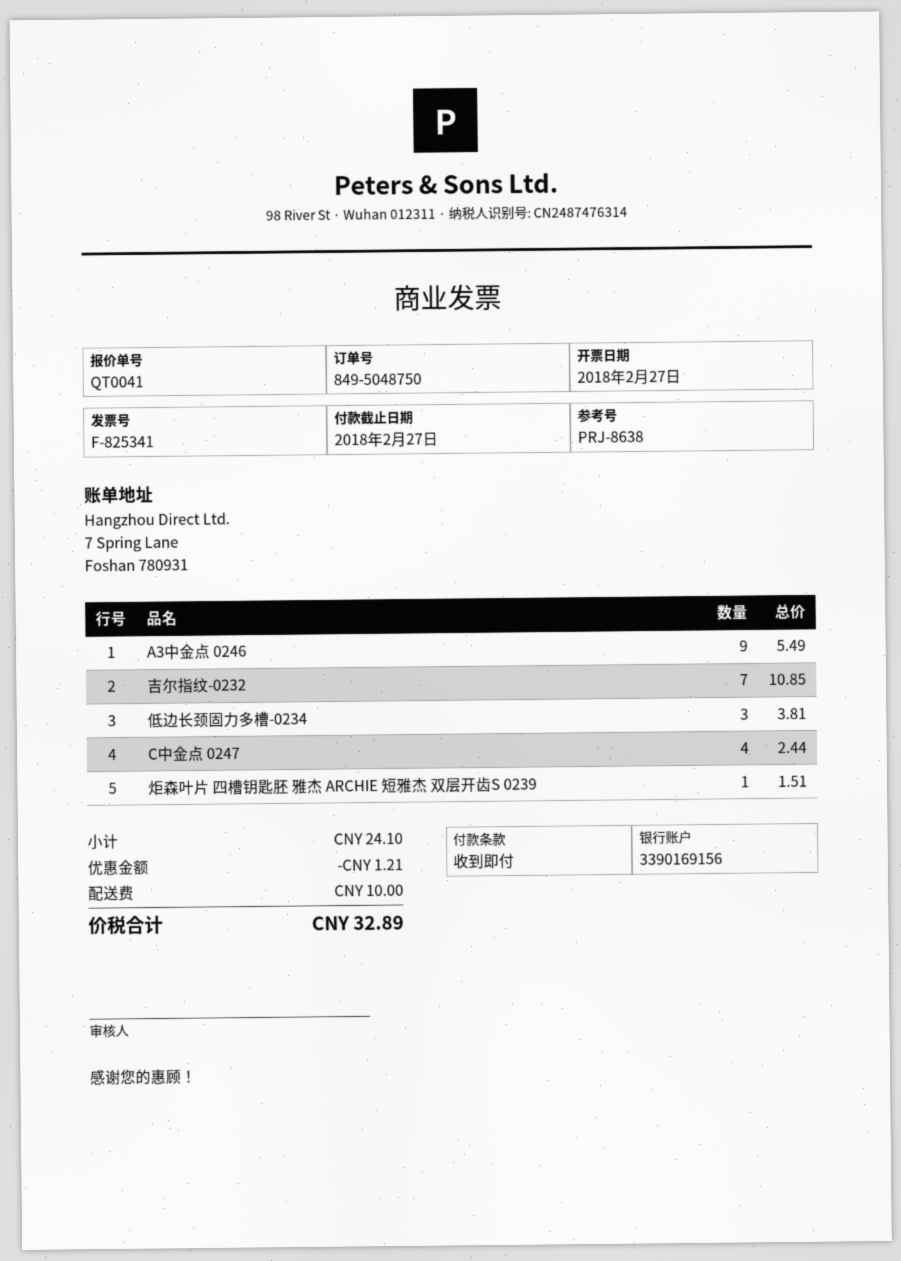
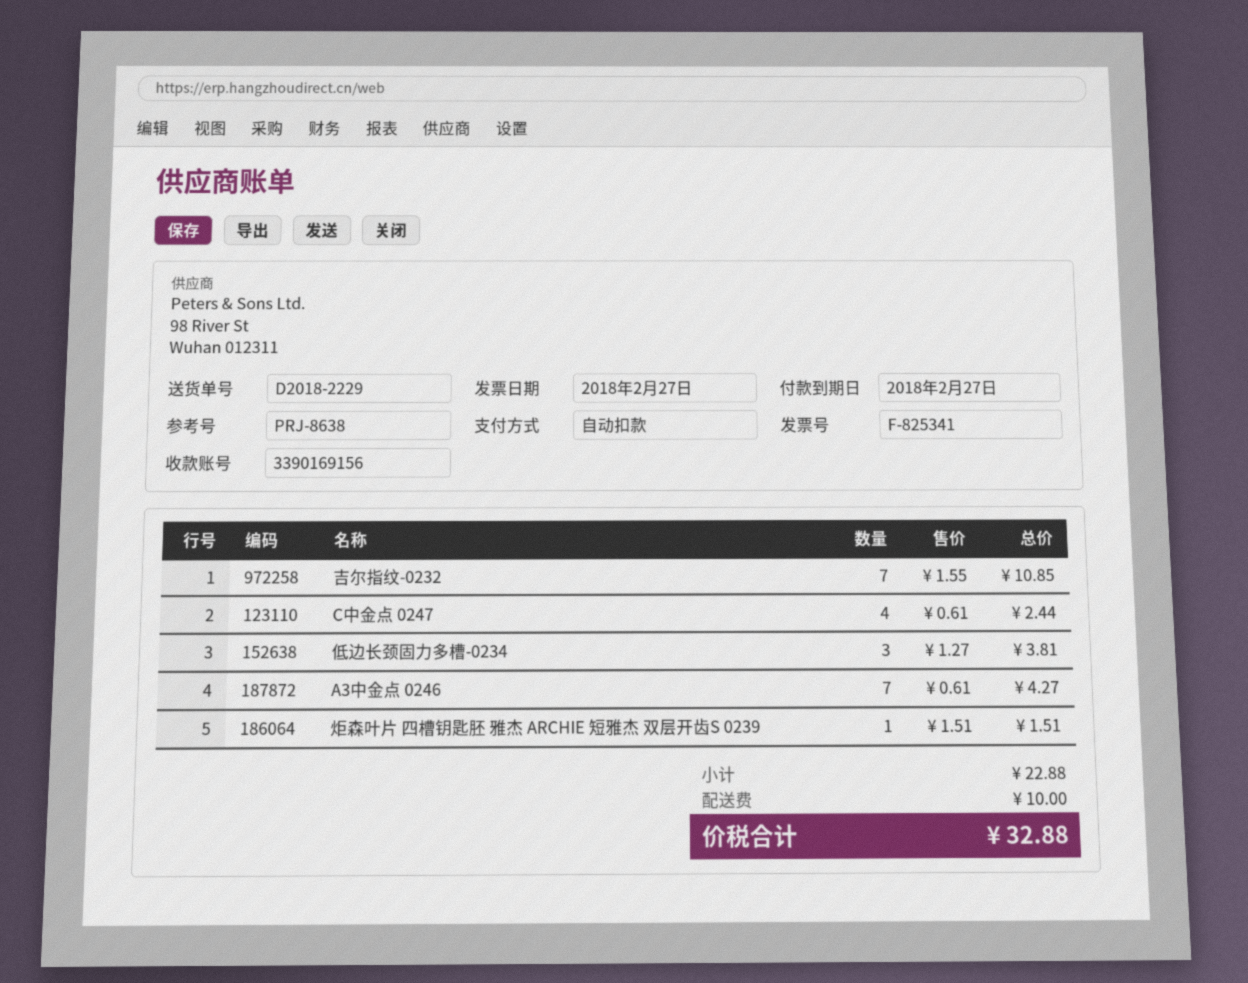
A3中金点 0246: 9 for 5.49 -> 7 for 4.27
subtotal: 24.10 -> 22.88
discount: 1.21 -> none
total: 32.89 -> 32.88

